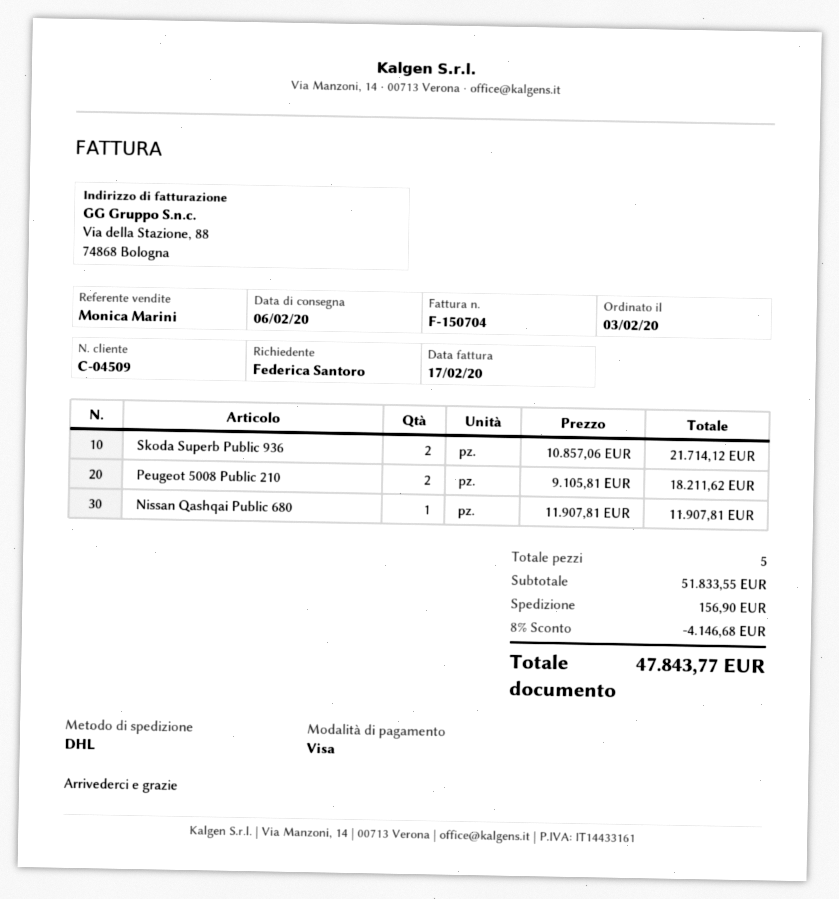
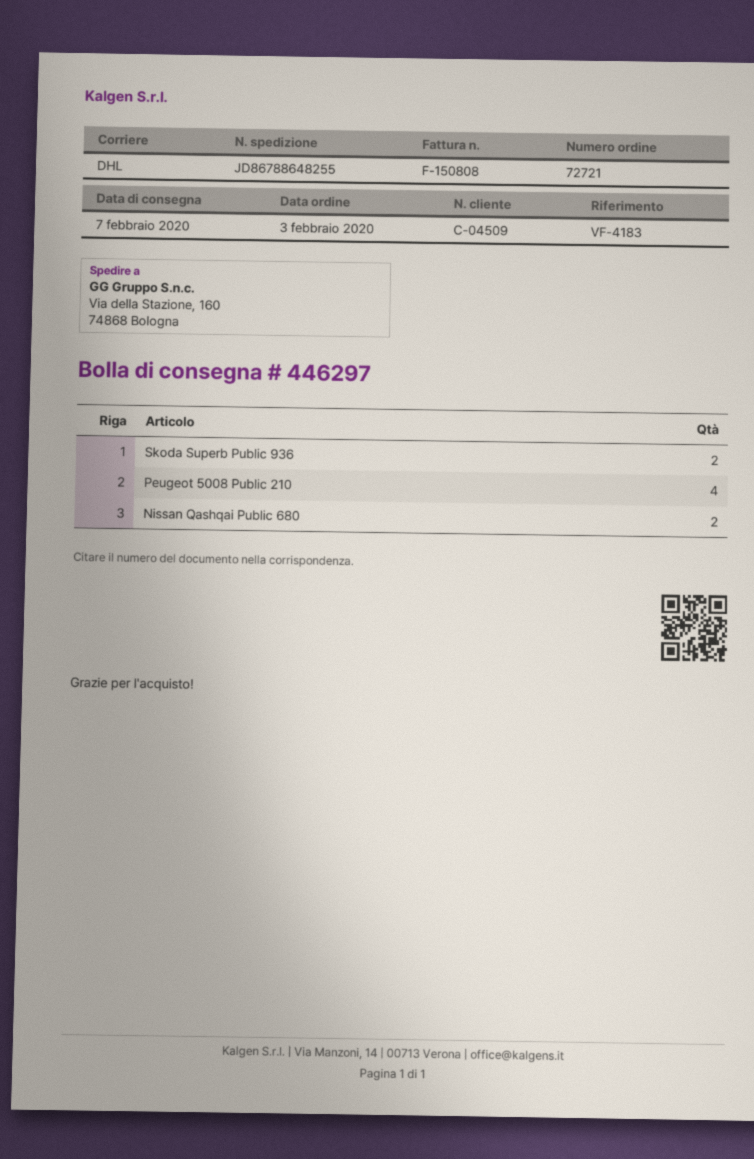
delivery date: 2020-02-06 -> 2020-02-07
invoice number: F-150704 -> F-150808
Peugeot 5008 Public 210: 2 -> 4
Nissan Qashqai Public 680: 1 -> 2

